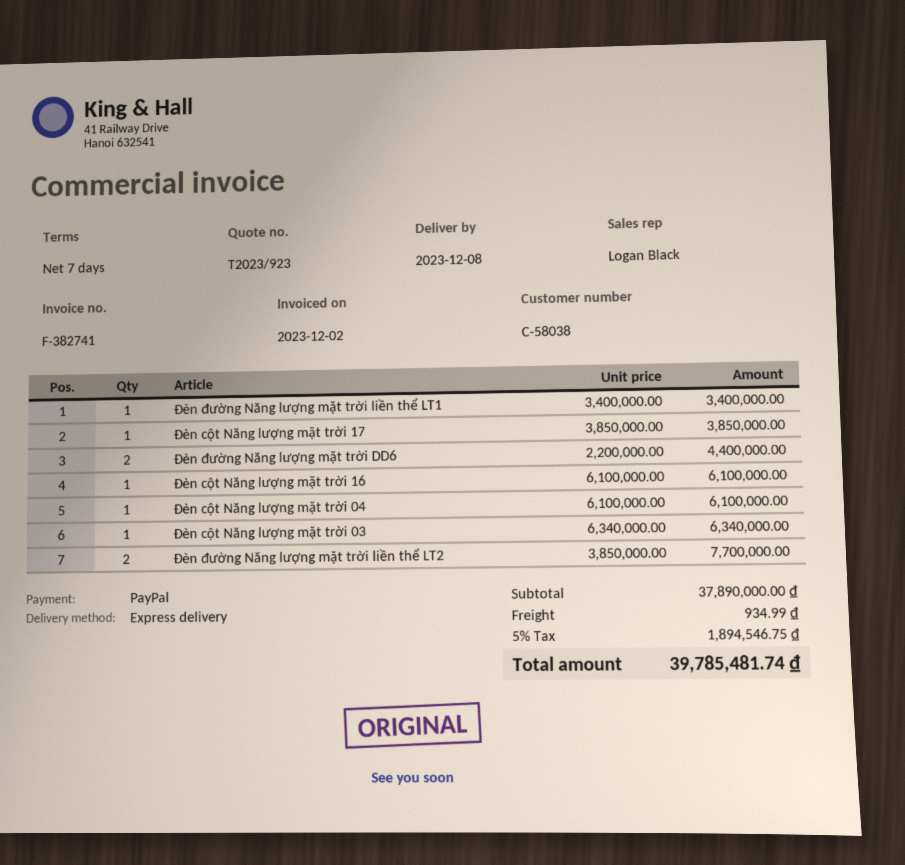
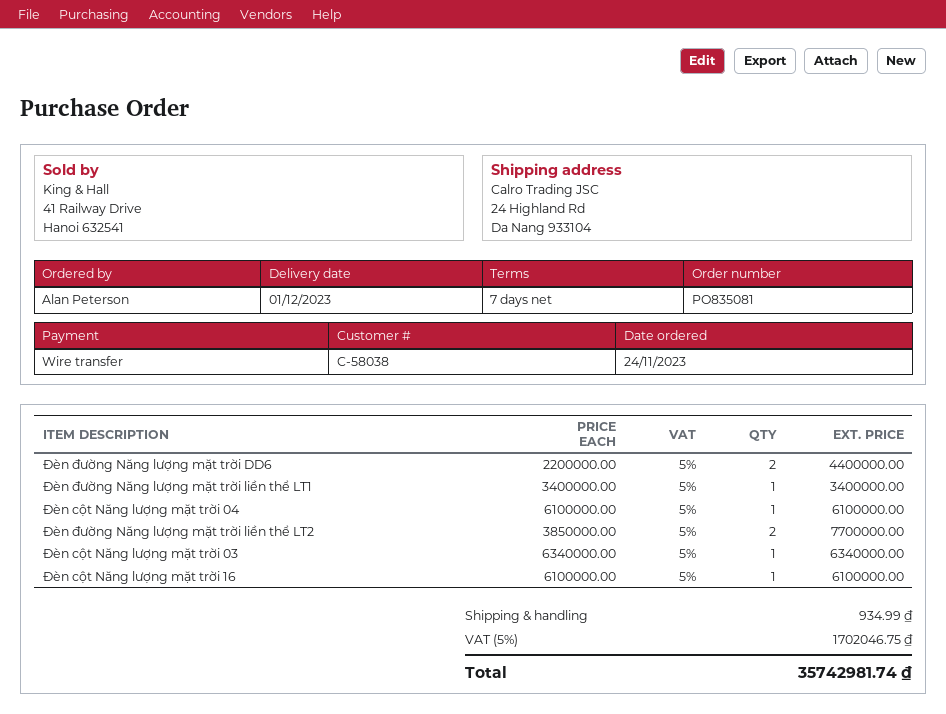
delivery date: 2023-12-08 -> 2023-12-01
payment method: PayPal -> bank transfer
Đèn cột Năng lượng mặt trời 17: 1 x 3850000.00 = 3850000.00 -> none
tax: 5% = 1894546.75 -> 5% = 1702046.75
total: 39785481.74 -> 35742981.74

